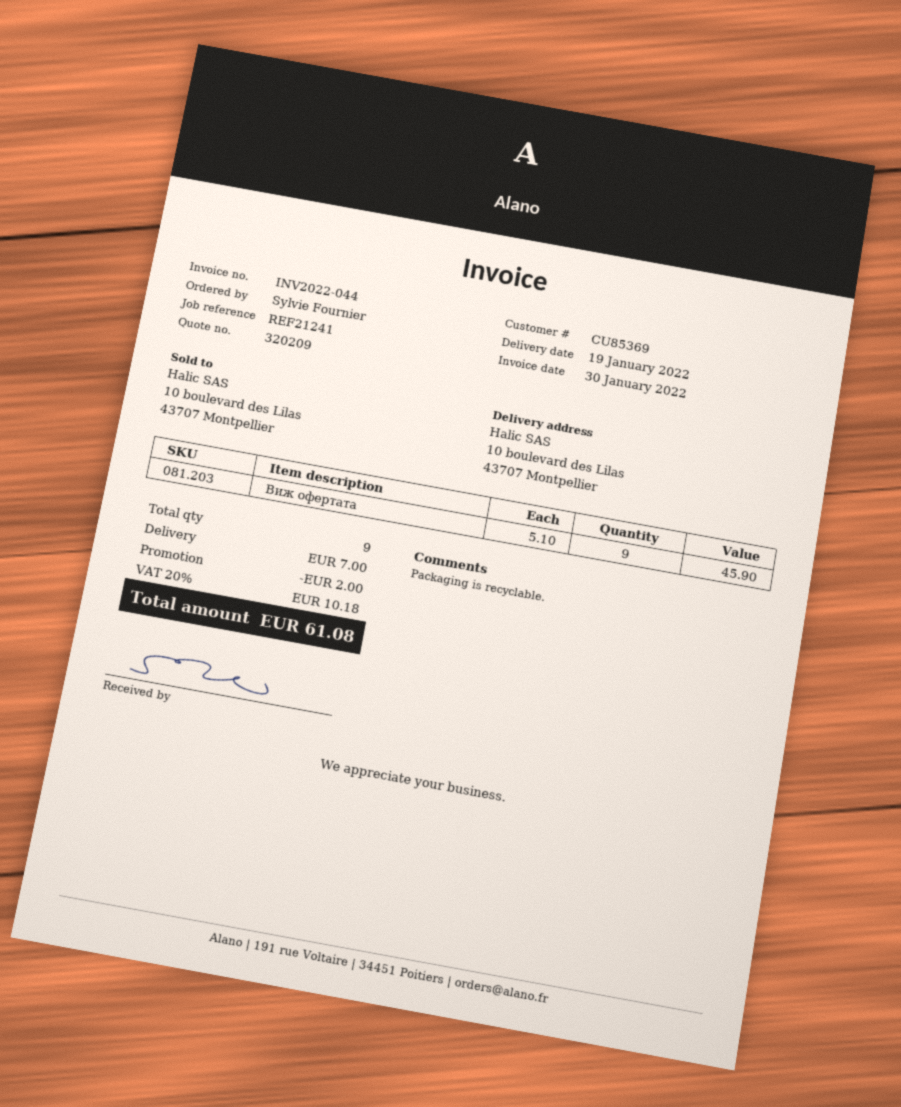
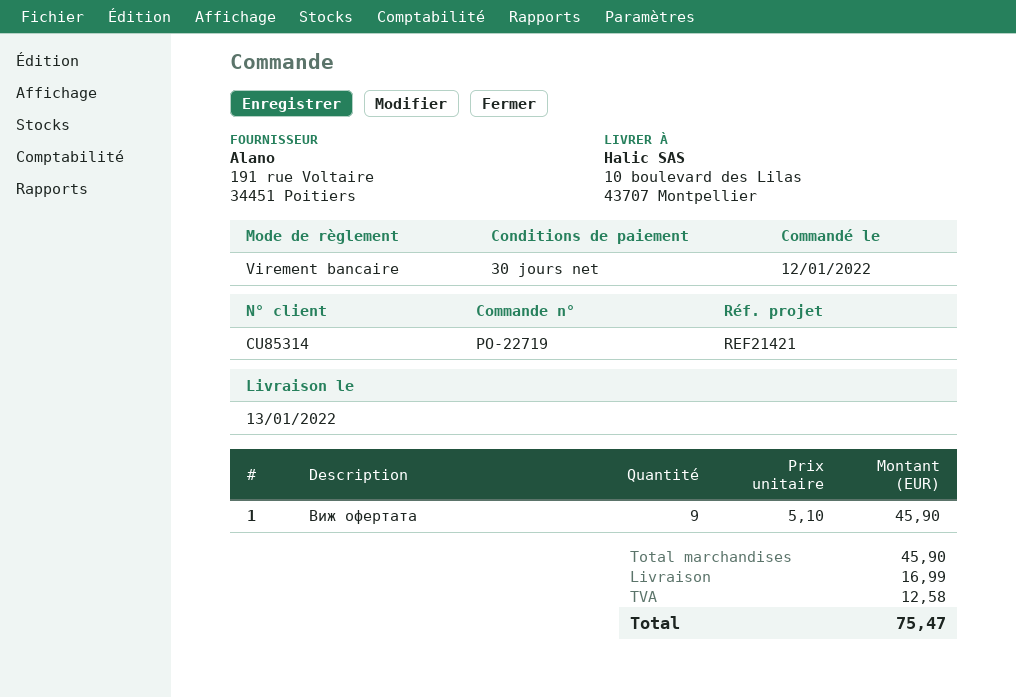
delivery date: 2022-01-19 -> 2022-01-13
customer number: CU85369 -> CU85314
reference: REF21241 -> REF21421
discount: 2.00 -> none
shipping: 7.00 -> 16.99
tax: 10.18 -> 12.58
total: 61.08 -> 75.47

